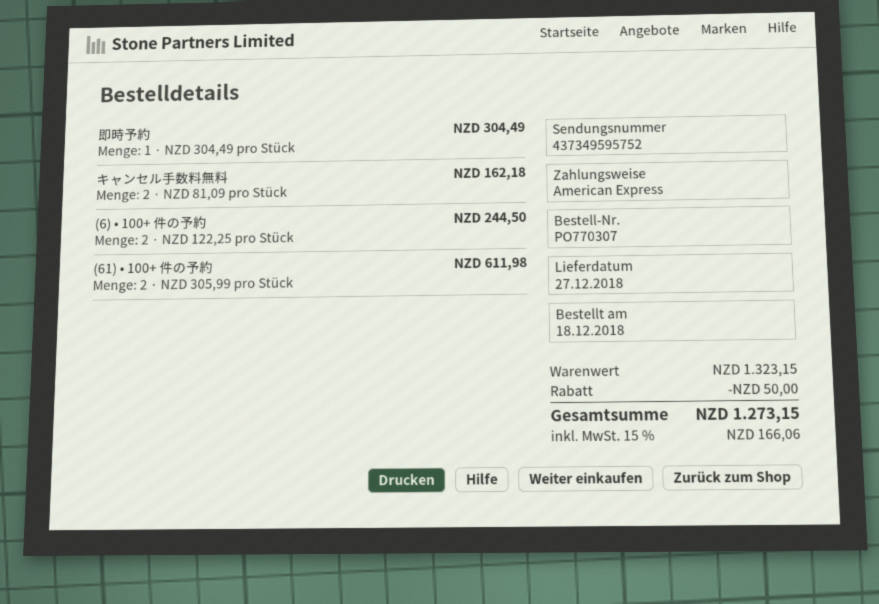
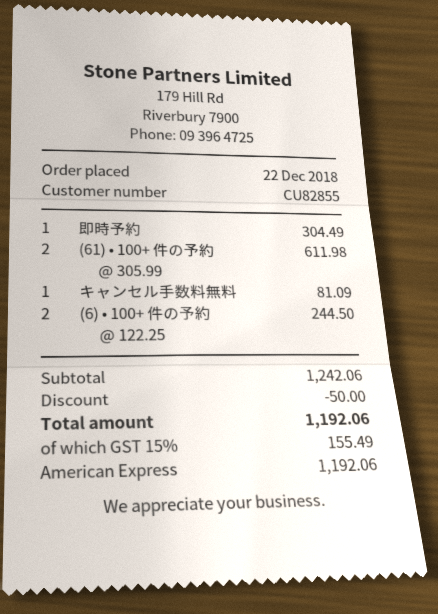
order date: 2018-12-18 -> 2018-12-22
キャンセル手数料無料: 2 x 81.09 = 162.18 -> 1 x 81.09 = 81.09
subtotal: 1323.15 -> 1242.06
tax: 15% = 166.06 -> 15% = 155.49
total: 1273.15 -> 1192.06

